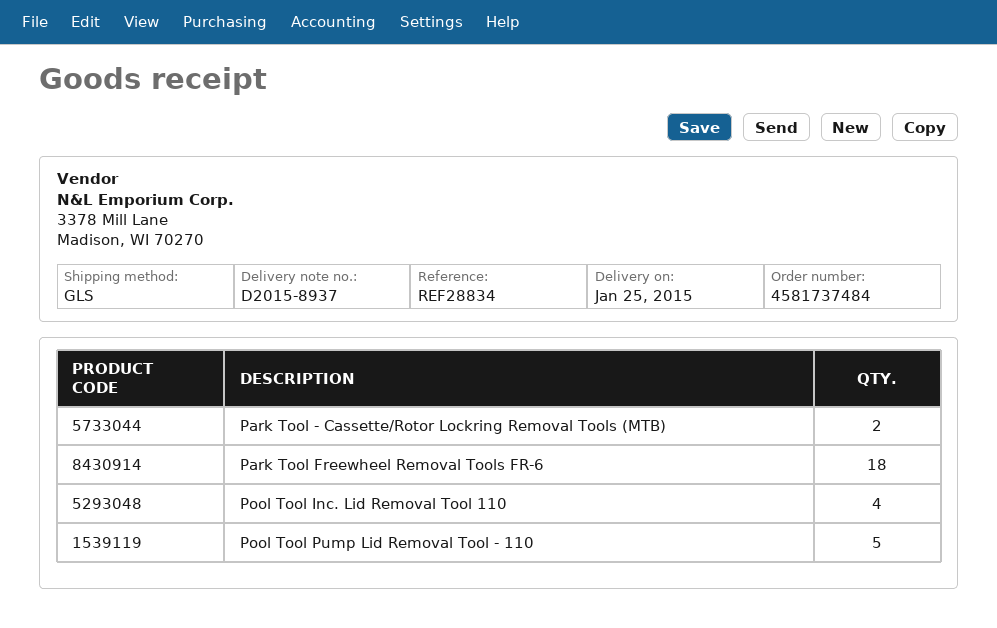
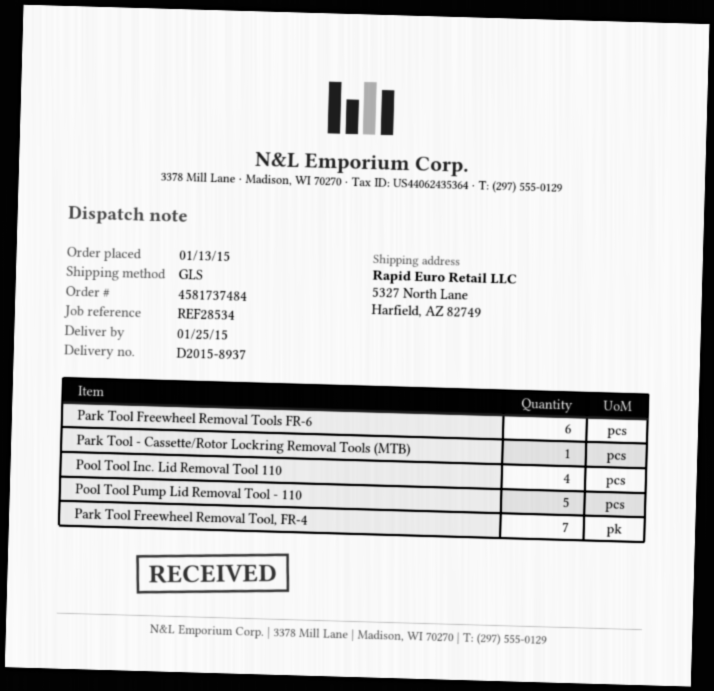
reference: REF28834 -> REF28534
Park Tool - Cassette/Rotor Lockring Removal Tools (MTB): 2 -> 1
Park Tool Freewheel Removal Tools FR-6: 18 -> 6
Park Tool Freewheel Removal Tool, FR-4: none -> 7

